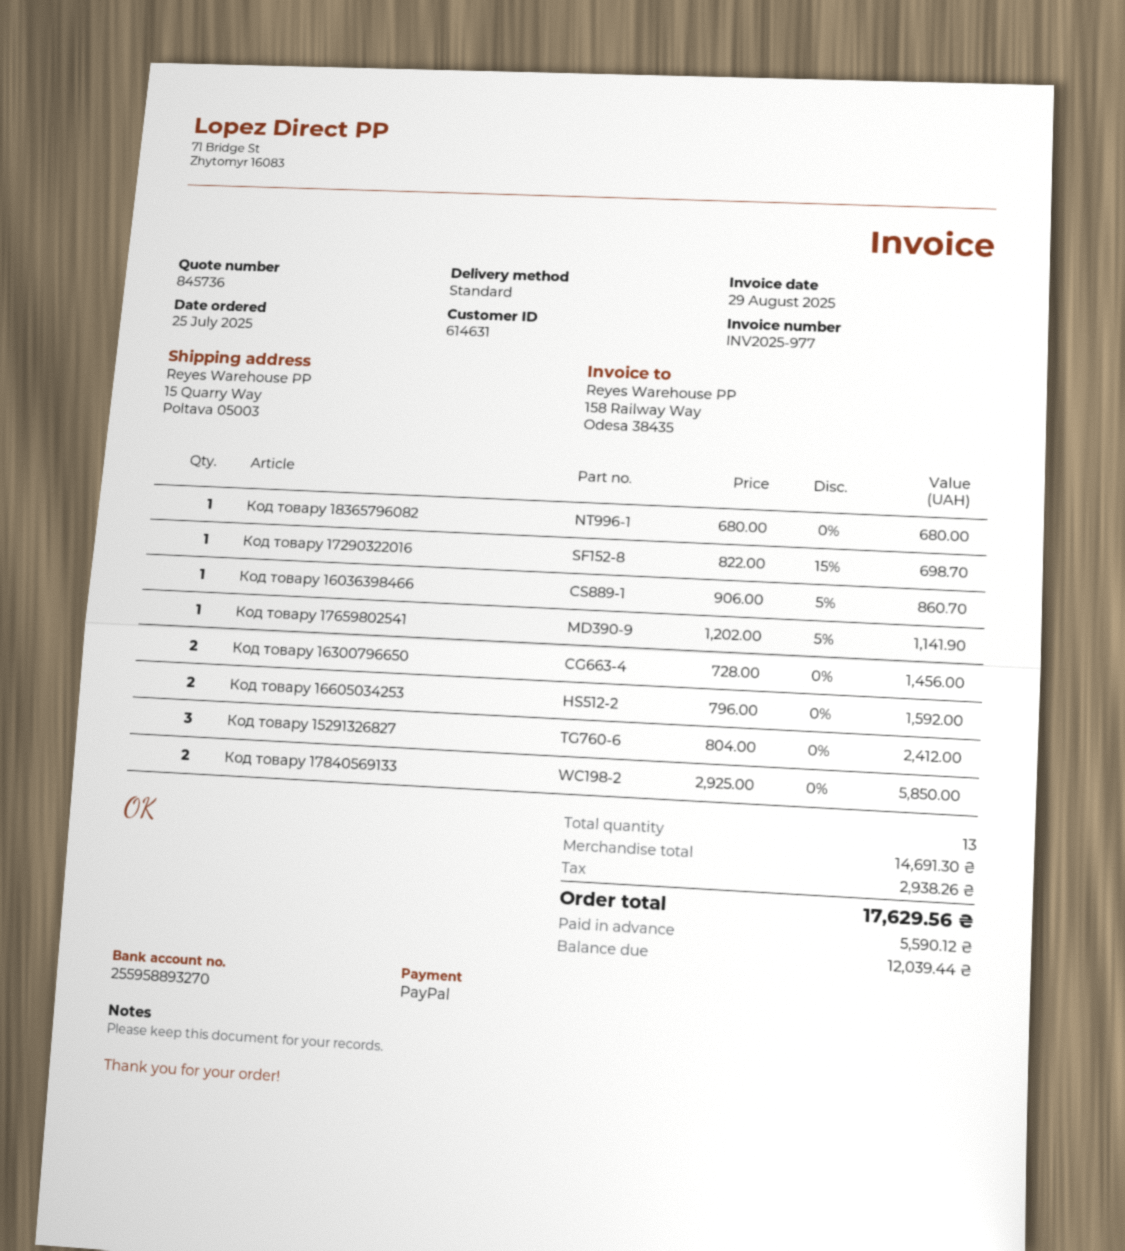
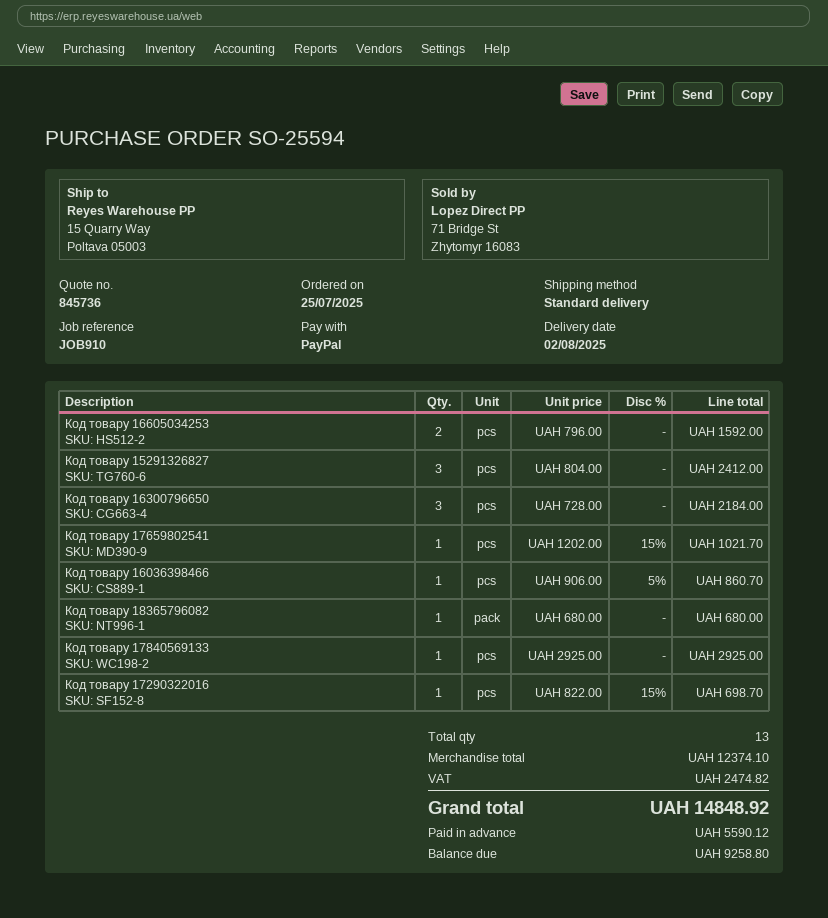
Код товару 17659802541: 1 x 1202.00 - 5% = 1141.90 -> 1 x 1202.00 - 15% = 1021.70
Код товару 16300796650: 2 x 728.00 = 1456.00 -> 3 x 728.00 = 2184.00
Код товару 17840569133: 2 x 2925.00 = 5850.00 -> 1 x 2925.00 = 2925.00
subtotal: 14691.30 -> 12374.10
tax: 2938.26 -> 2474.82
total: 17629.56 -> 14848.92
balance: 12039.44 -> 9258.80

